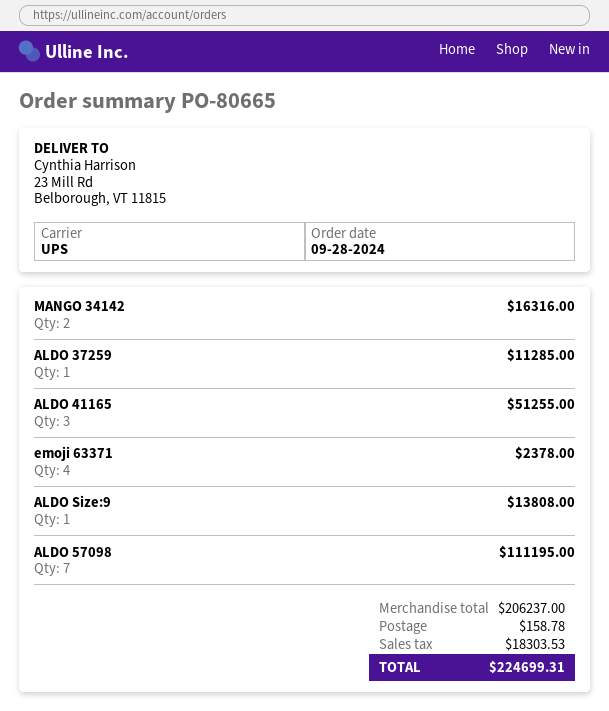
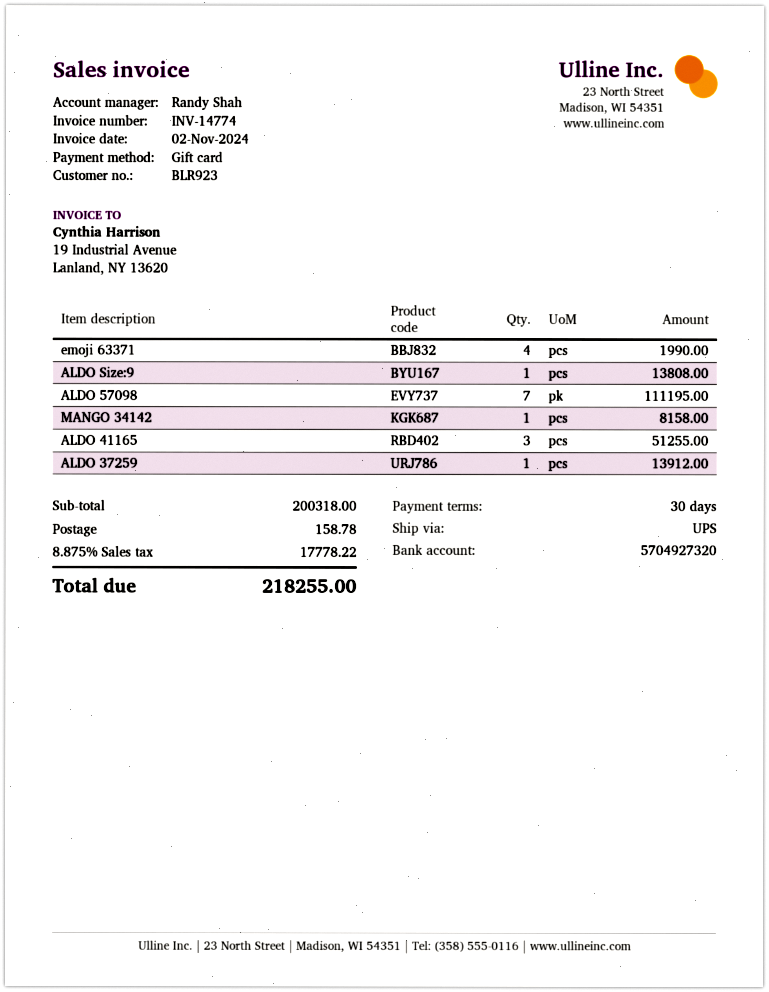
MANGO 34142: 2 for 16316.00 -> 1 for 8158.00
ALDO 37259: 1 for 11285.00 -> 1 for 13912.00
emoji 63371: 4 for 2378.00 -> 4 for 1990.00
subtotal: 206237.00 -> 200318.00
tax: 18303.53 -> 17778.22
total: 224699.31 -> 218255.00

